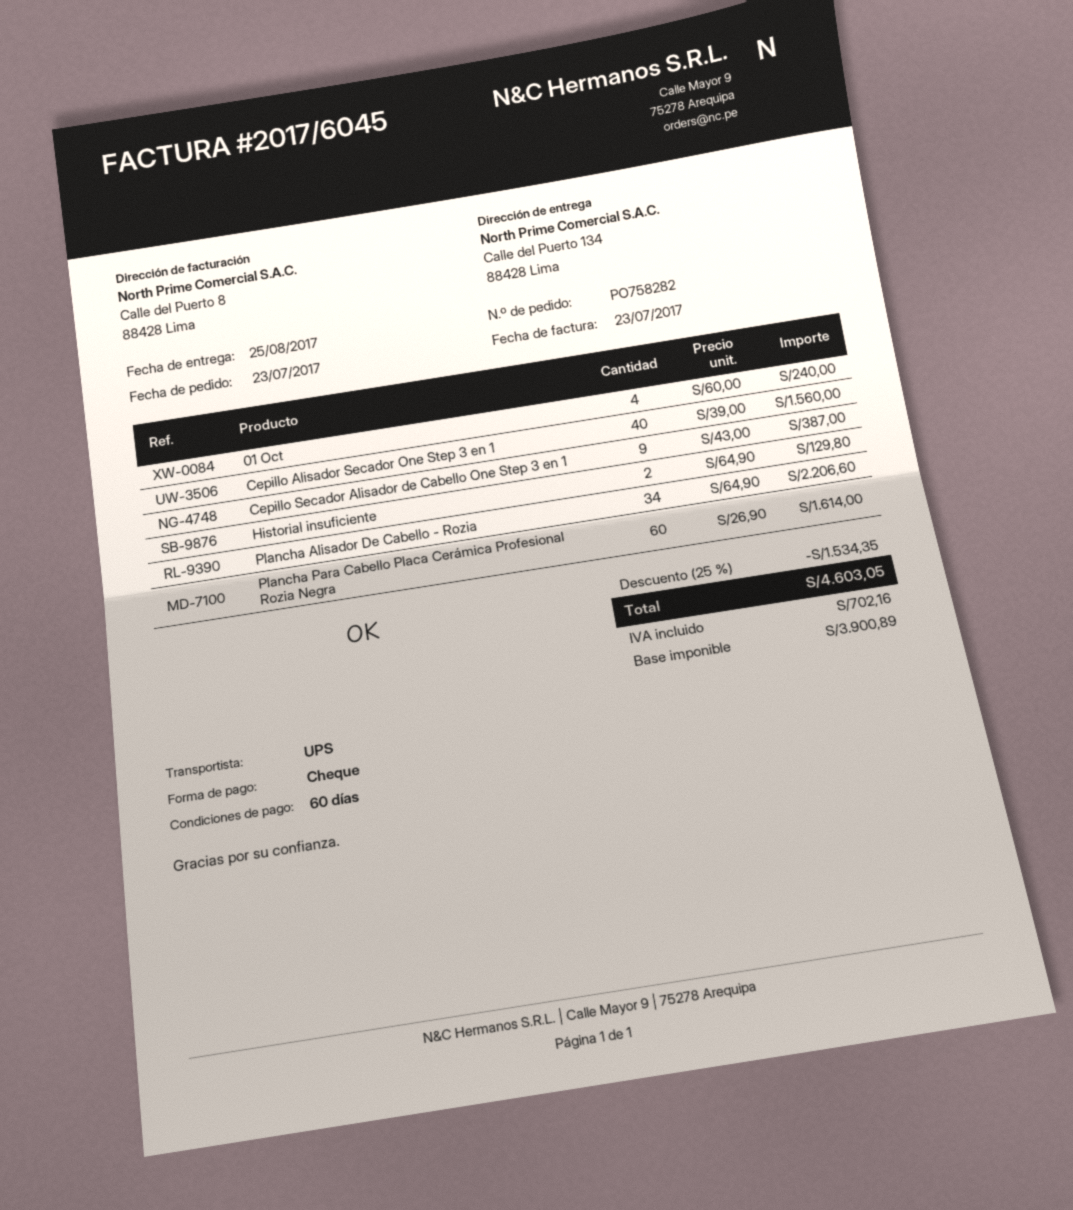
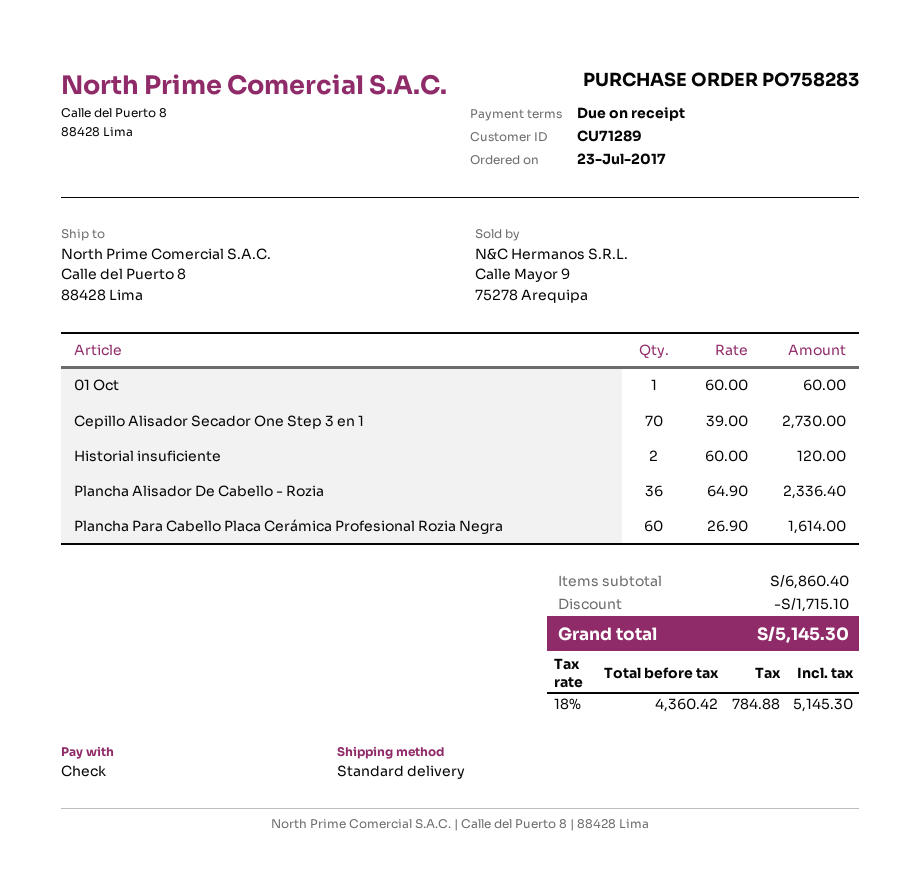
order number: PO758282 -> PO758283
payment terms: 60 days -> on receipt
shipping method: UPS -> standard
ship to: Calle del Puerto 134, 88428 Lima -> Calle del Puerto 8, 88428 Lima
01 Oct: 4 x 60.00 = 240.00 -> 1 x 60.00 = 60.00
Cepillo Alisador Secador One Step 3 en 1: 40 x 39.00 = 1560.00 -> 70 x 39.00 = 2730.00
Cepillo Secador Alisador de Cabello One Step 3 en 1: 9 x 43.00 = 387.00 -> none
Historial insuficiente: 2 x 64.90 = 129.80 -> 2 x 60.00 = 120.00
Plancha Alisador De Cabello - Rozia: 34 x 64.90 = 2206.60 -> 36 x 64.90 = 2336.40
discount: 1534.35 -> 1715.10
net: 3900.89 -> 4360.42
tax: 702.16 -> 784.88
total: 4603.05 -> 5145.30

